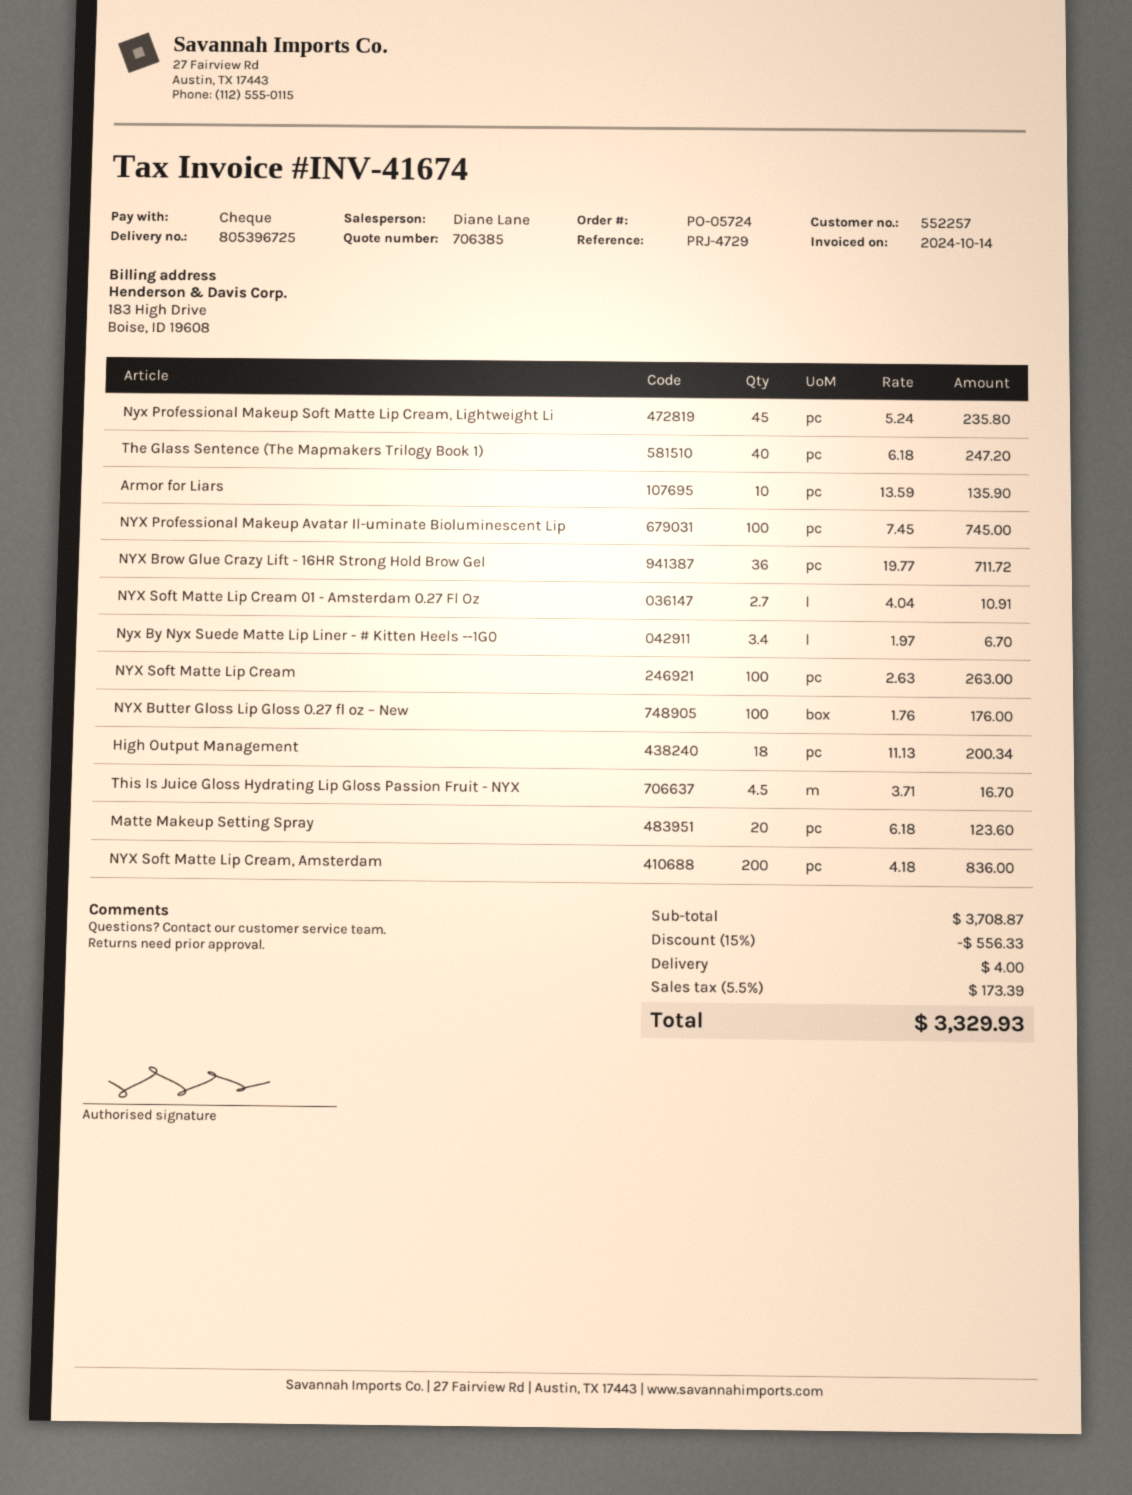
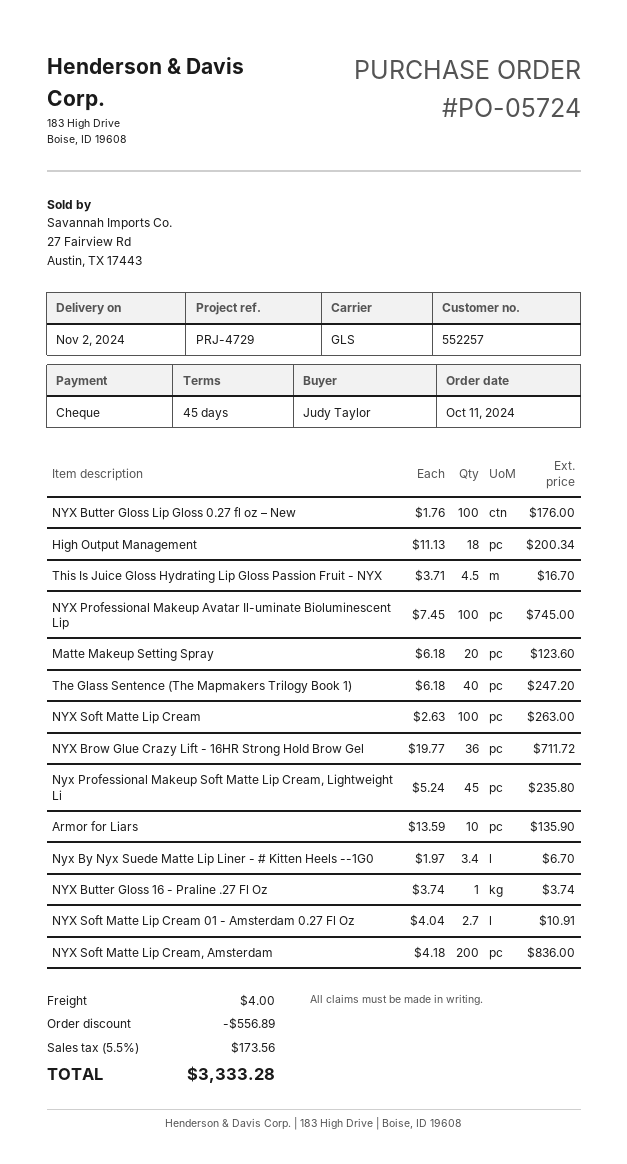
NYX Butter Gloss 16 - Praline .27 Fl Oz: none -> 1 x 3.74 = 3.74
discount: 556.33 -> 556.89
tax: 5.5% = 173.39 -> 5.5% = 173.56
total: 3329.93 -> 3333.28

